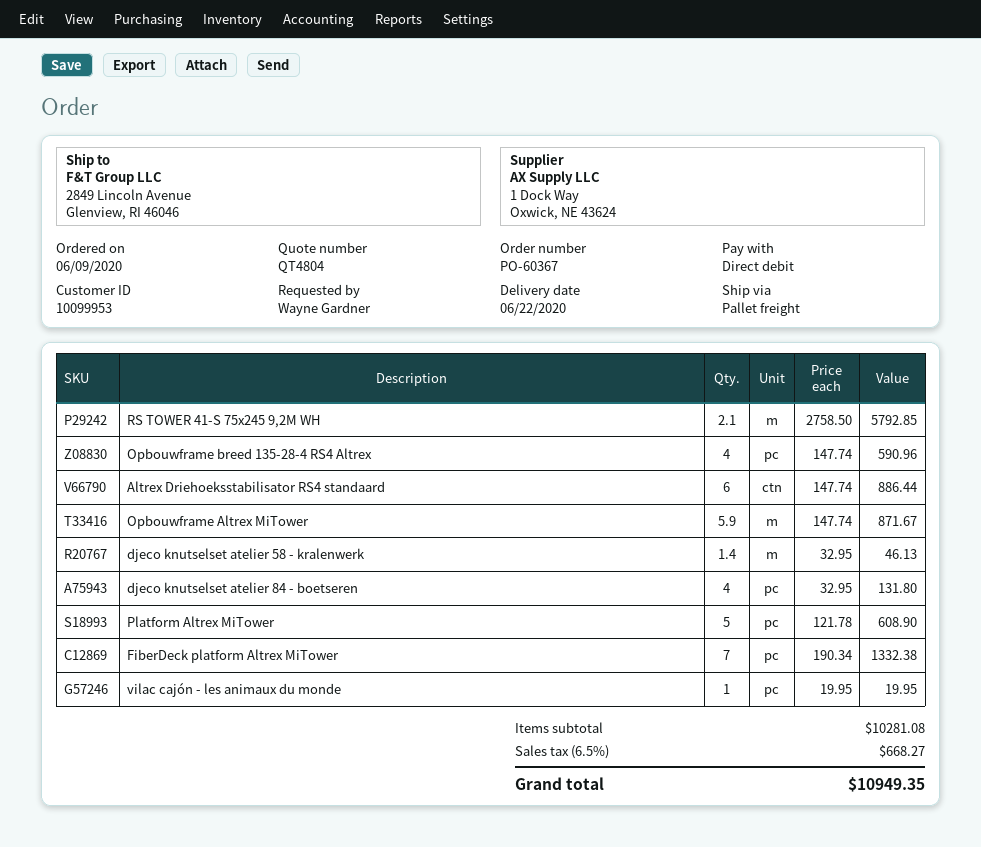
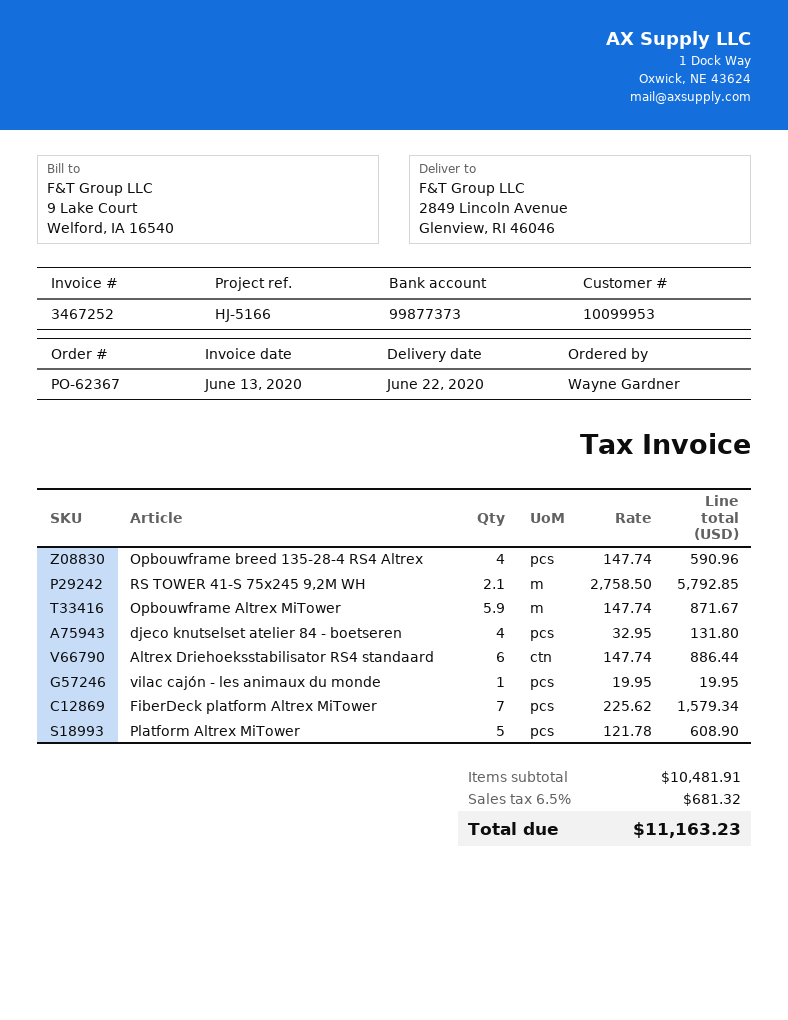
order number: PO-60367 -> PO-62367
djeco knutselset atelier 58 - kralenwerk: 1.4 x 32.95 = 46.13 -> none
FiberDeck platform Altrex MiTower: 7 x 190.34 = 1332.38 -> 7 x 225.62 = 1579.34
subtotal: 10281.08 -> 10481.91
tax: 6.5% = 668.27 -> 6.5% = 681.32
total: 10949.35 -> 11163.23

